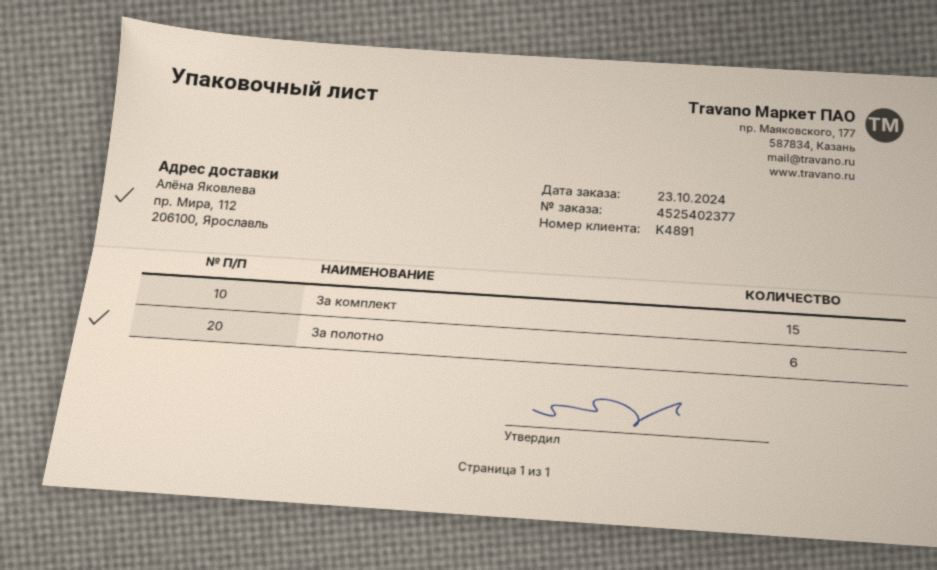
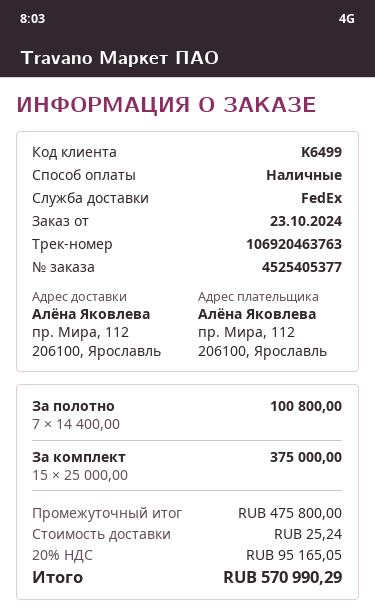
order number: 4525402377 -> 4525405377
customer number: K4891 -> K6499
За полотно: 6 -> 7

